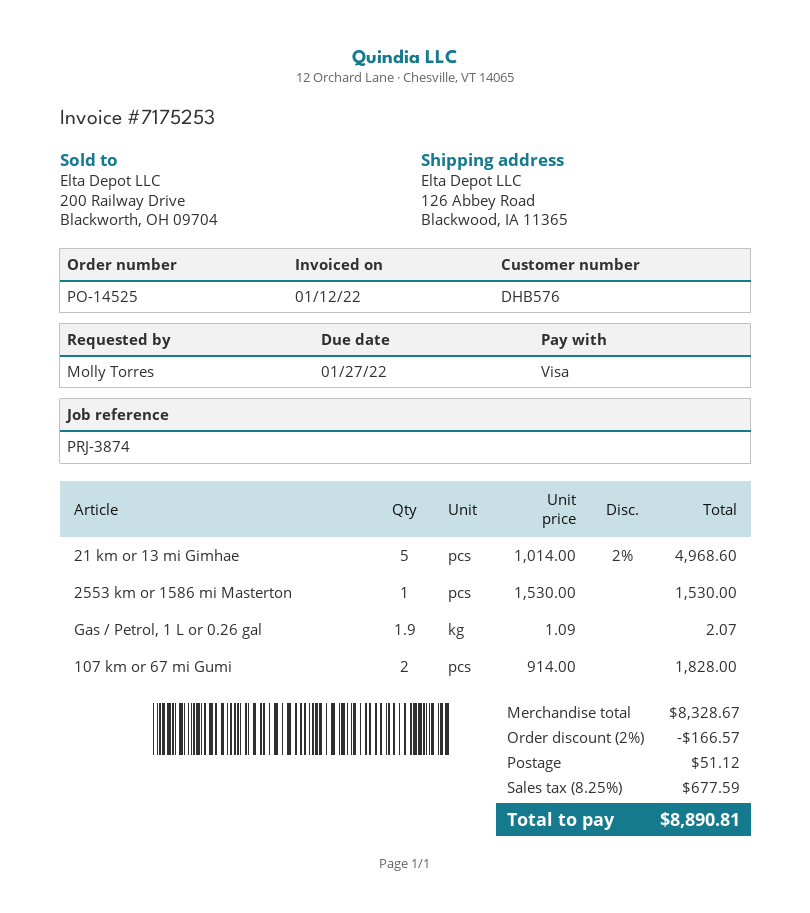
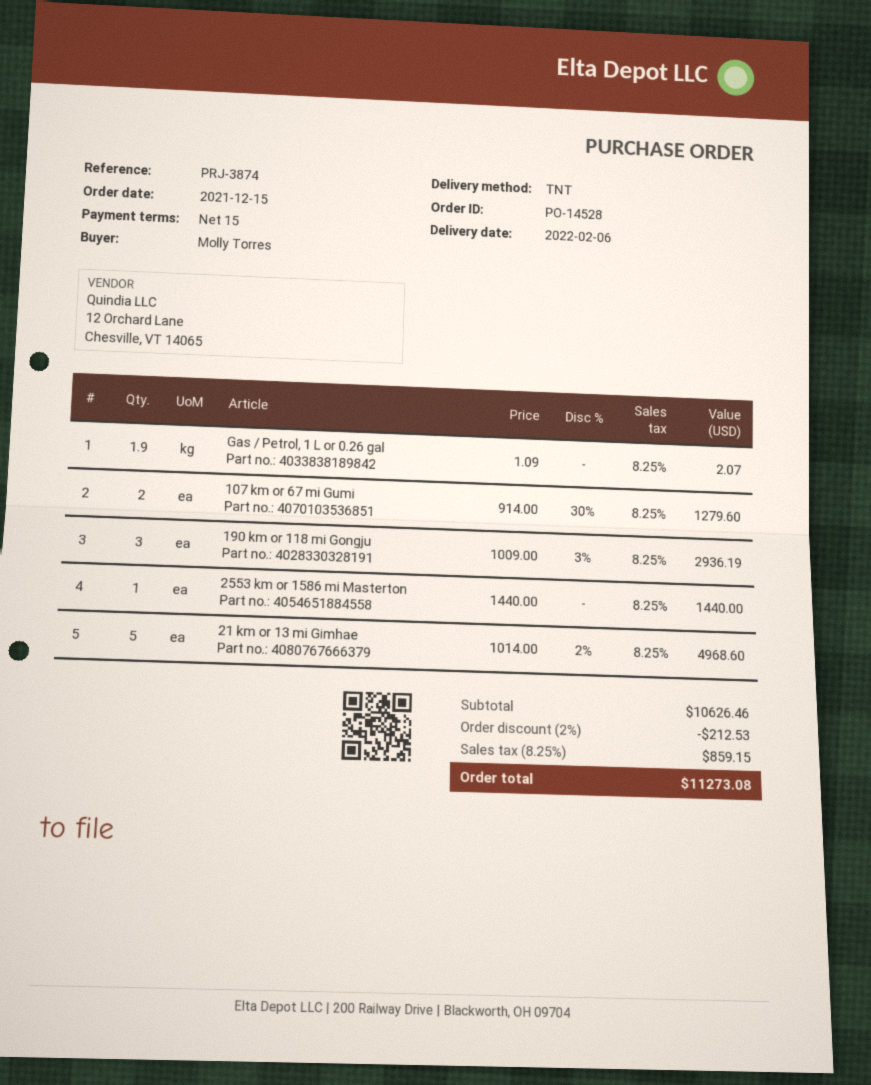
order number: PO-14525 -> PO-14528
2553 km or 1586 mi Masterton: 1 x 1530.00 = 1530.00 -> 1 x 1440.00 = 1440.00
107 km or 67 mi Gumi: 2 x 914.00 = 1828.00 -> 2 x 914.00 - 30% = 1279.60
190 km or 118 mi Gongju: none -> 3 x 1009.00 - 3% = 2936.19
subtotal: 8328.67 -> 10626.46
discount: 2% = 166.57 -> 2% = 212.53
shipping: 51.12 -> none
tax: 8.25% = 677.59 -> 8.25% = 859.15
total: 8890.81 -> 11273.08

